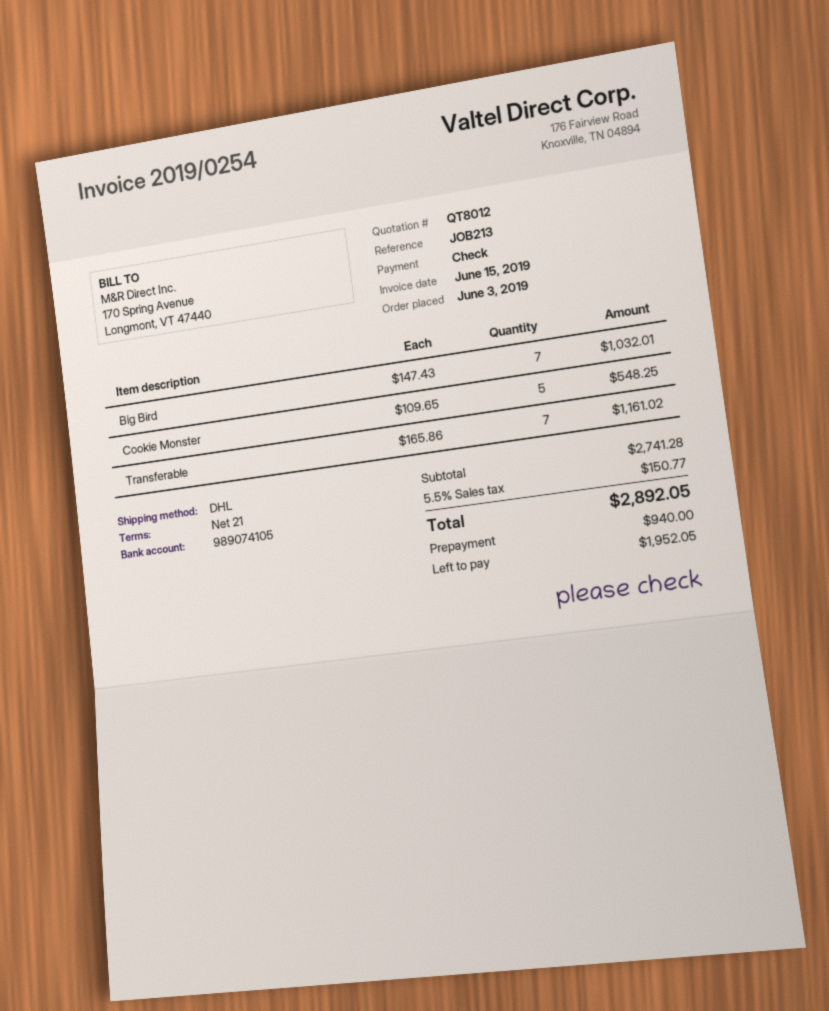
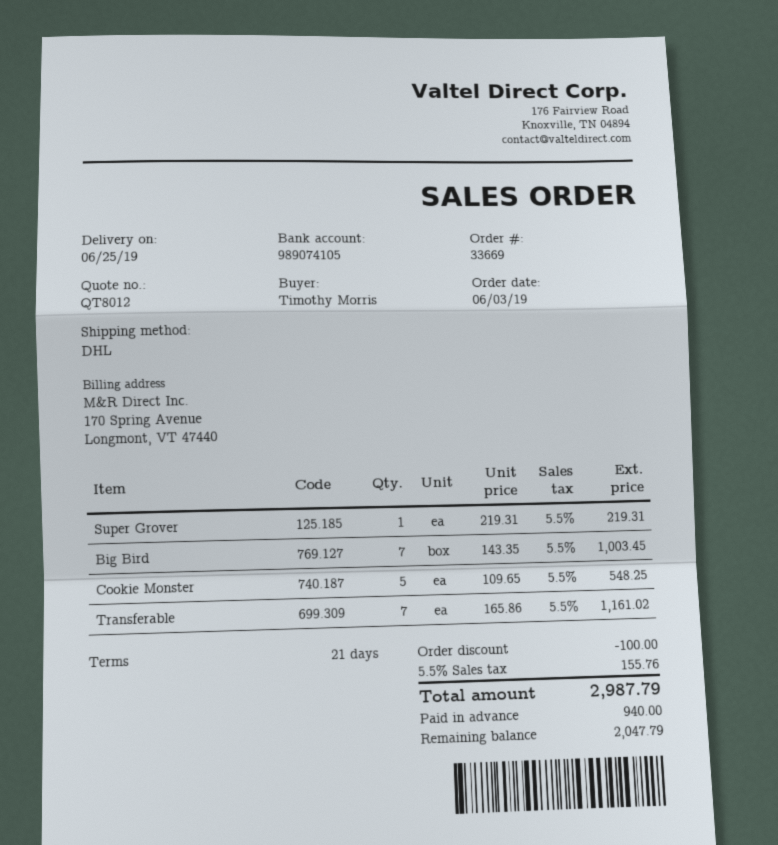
Big Bird: 7 x 147.43 = 1032.01 -> 7 x 143.35 = 1003.45
Super Grover: none -> 1 x 219.31 = 219.31
discount: none -> 100.00
tax: 5.5% = 150.77 -> 5.5% = 155.76
total: 2892.05 -> 2987.79
balance: 1952.05 -> 2047.79

